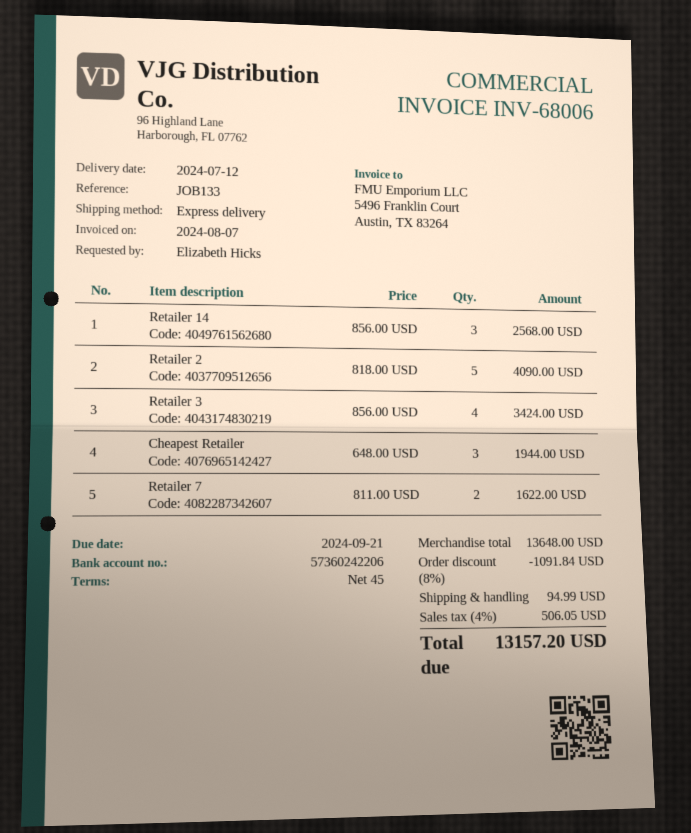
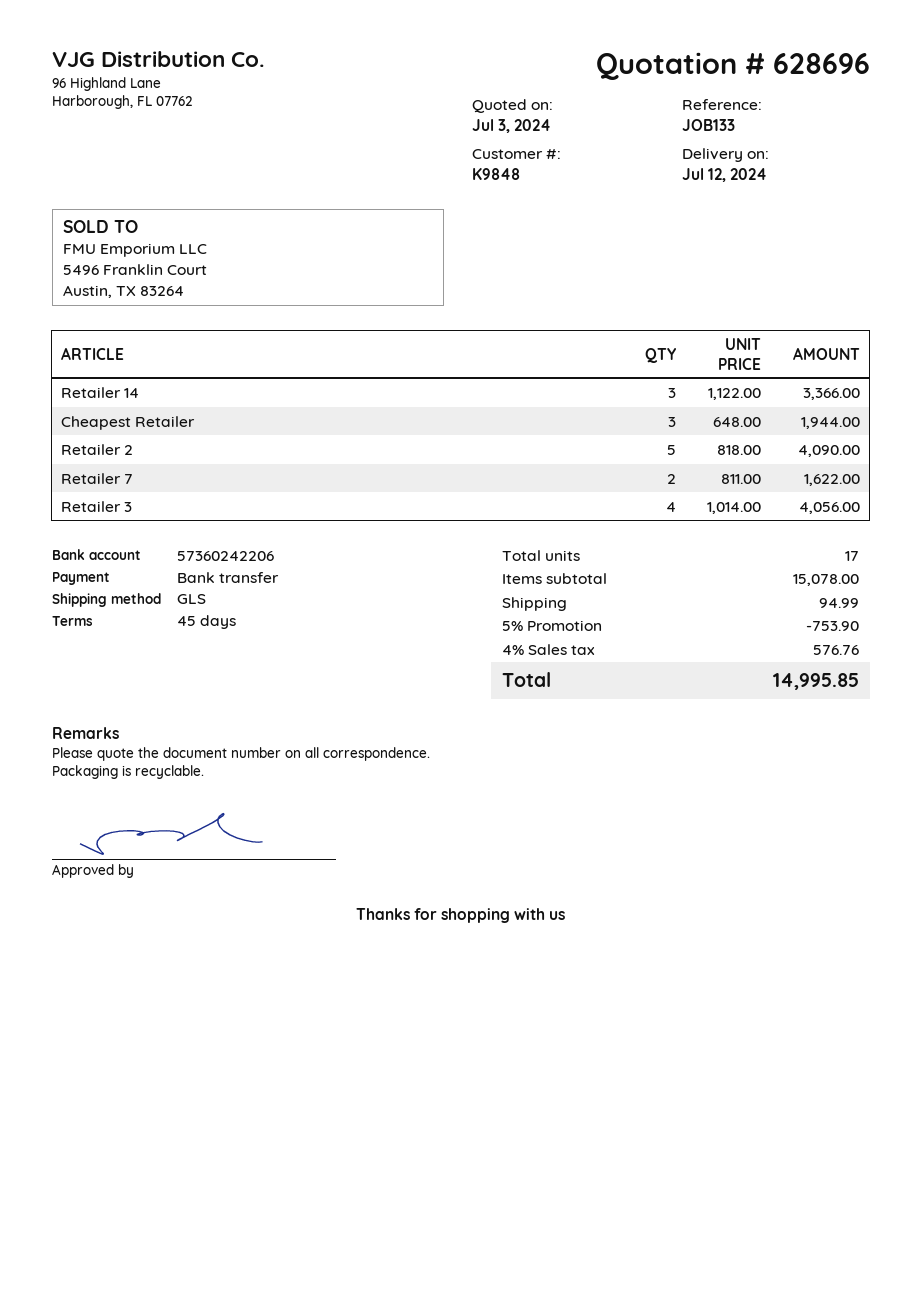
shipping method: express -> GLS
Retailer 14: 3 x 856.00 = 2568.00 -> 3 x 1122.00 = 3366.00
Retailer 3: 4 x 856.00 = 3424.00 -> 4 x 1014.00 = 4056.00
subtotal: 13648.00 -> 15078.00
discount: 8% = 1091.84 -> 5% = 753.90
tax: 4% = 506.05 -> 4% = 576.76
total: 13157.20 -> 14995.85

